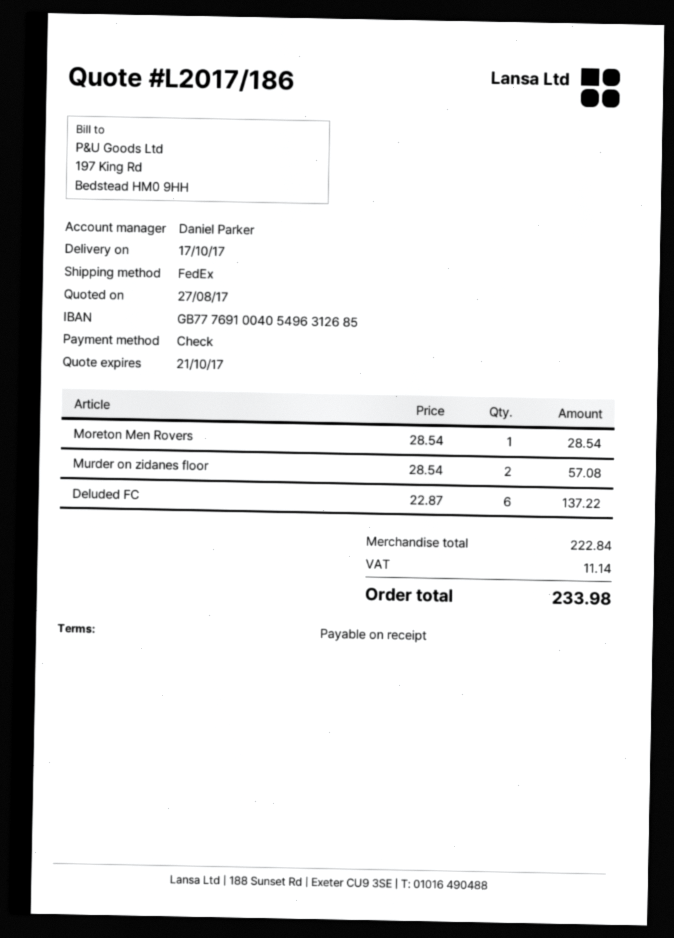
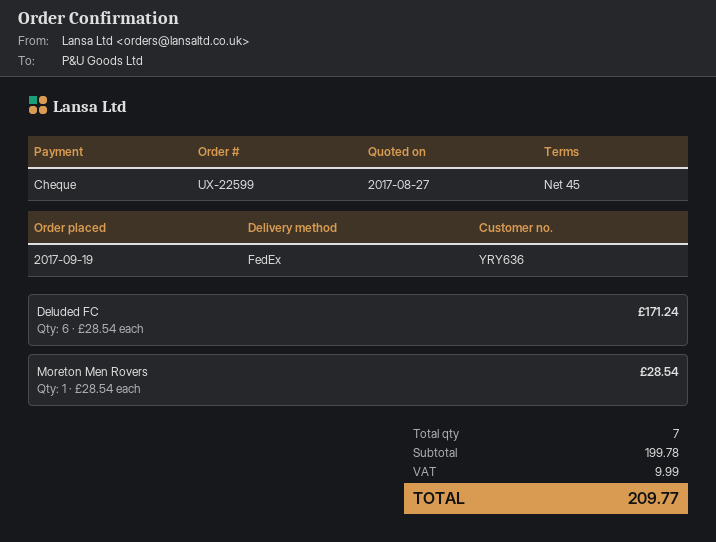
payment terms: on receipt -> 45 days
Murder on zidanes floor: 2 x 28.54 = 57.08 -> none
Deluded FC: 6 x 22.87 = 137.22 -> 6 x 28.54 = 171.24
subtotal: 222.84 -> 199.78
tax: 11.14 -> 9.99
total: 233.98 -> 209.77

